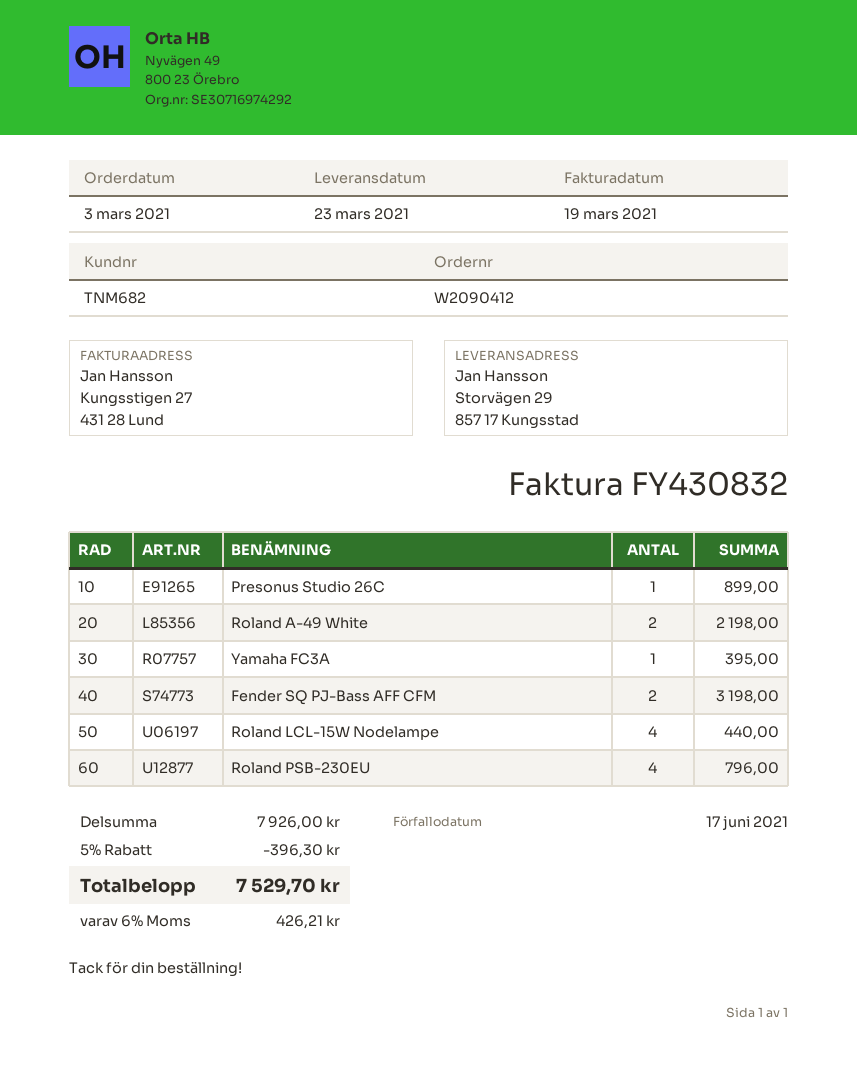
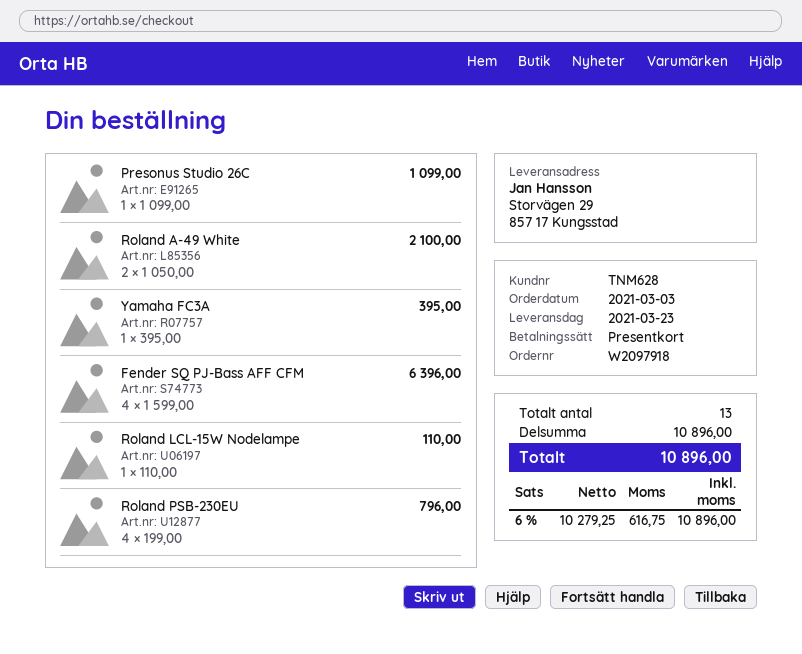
order number: W2090412 -> W2097918
customer number: TNM682 -> TNM628
Presonus Studio 26C: 1 for 899.00 -> 1 for 1099.00
Roland A-49 White: 2 for 2198.00 -> 2 for 2100.00
Fender SQ PJ-Bass AFF CFM: 2 for 3198.00 -> 4 for 6396.00
Roland LCL-15W Nodelampe: 4 for 440.00 -> 1 for 110.00
subtotal: 7926.00 -> 10896.00
discount: 5% = 396.30 -> none
tax: 6% = 426.21 -> 6% = 616.75
total: 7529.70 -> 10896.00

